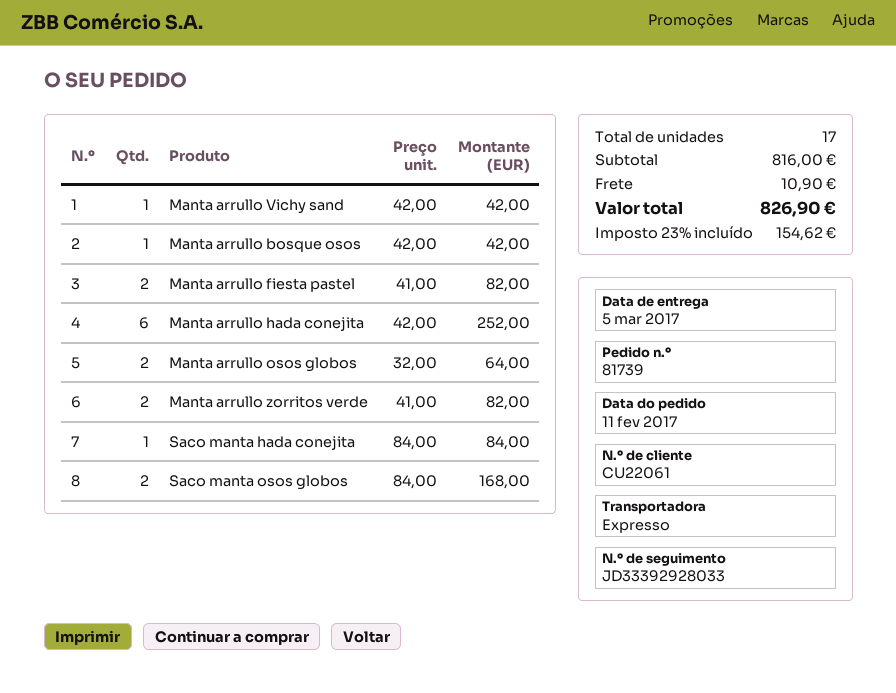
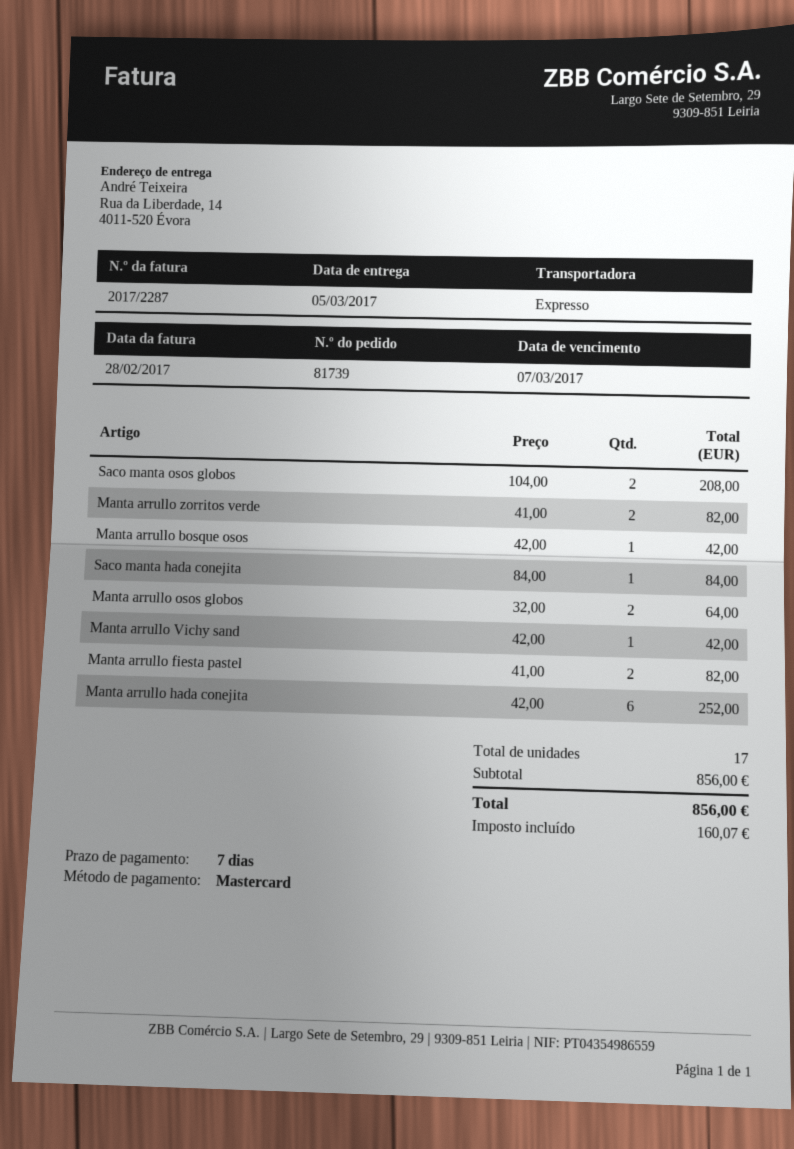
Saco manta osos globos: 2 x 84.00 = 168.00 -> 2 x 104.00 = 208.00
subtotal: 816.00 -> 856.00
shipping: 10.90 -> none
tax: 154.62 -> 160.07
total: 826.90 -> 856.00

